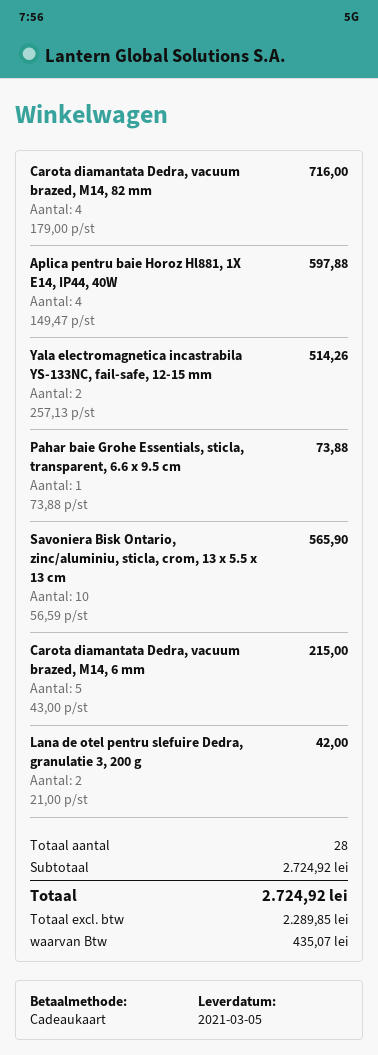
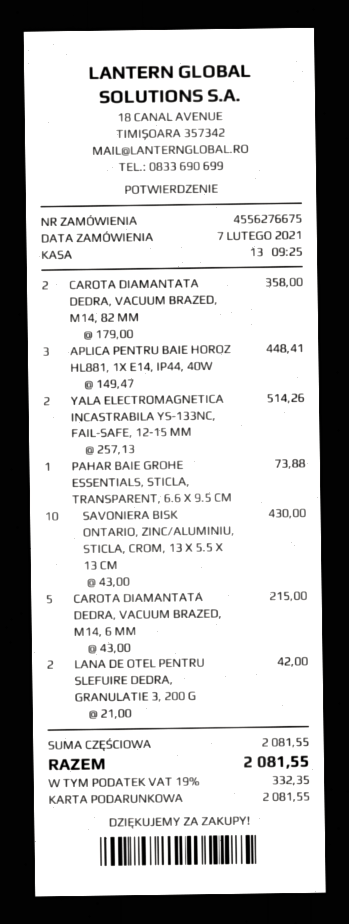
Carota diamantata Dedra, vacuum brazed, M14, 82 mm: 4 x 179.00 = 716.00 -> 2 x 179.00 = 358.00
Aplica pentru baie Horoz Hl881, 1X E14, IP44, 40W: 4 x 149.47 = 597.88 -> 3 x 149.47 = 448.41
Savoniera Bisk Ontario, zinc/aluminiu, sticla, crom, 13 x 5.5 x 13 cm: 10 x 56.59 = 565.90 -> 10 x 43.00 = 430.00
subtotal: 2724.92 -> 2081.55
tax: 435.07 -> 332.35
total: 2724.92 -> 2081.55

